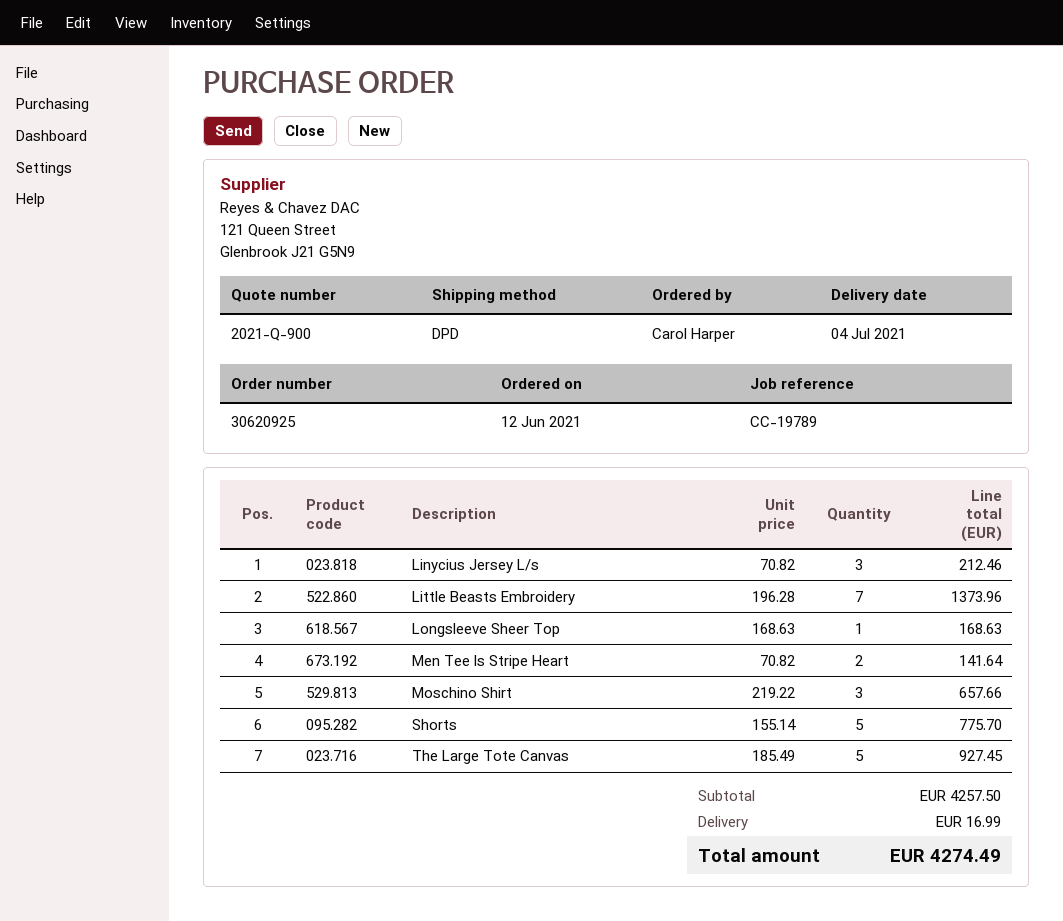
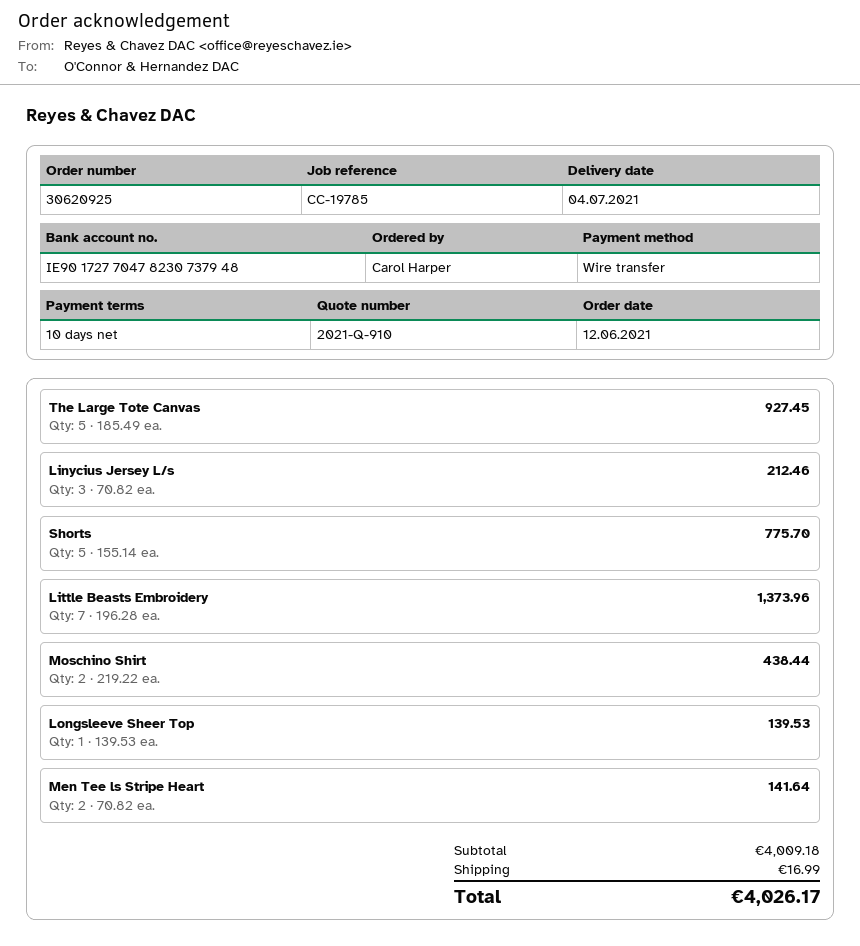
quote number: 2021-Q-900 -> 2021-Q-910
reference: CC-19789 -> CC-19785
Longsleeve Sheer Top: 1 x 168.63 = 168.63 -> 1 x 139.53 = 139.53
Moschino Shirt: 3 x 219.22 = 657.66 -> 2 x 219.22 = 438.44
subtotal: 4257.50 -> 4009.18
total: 4274.49 -> 4026.17

